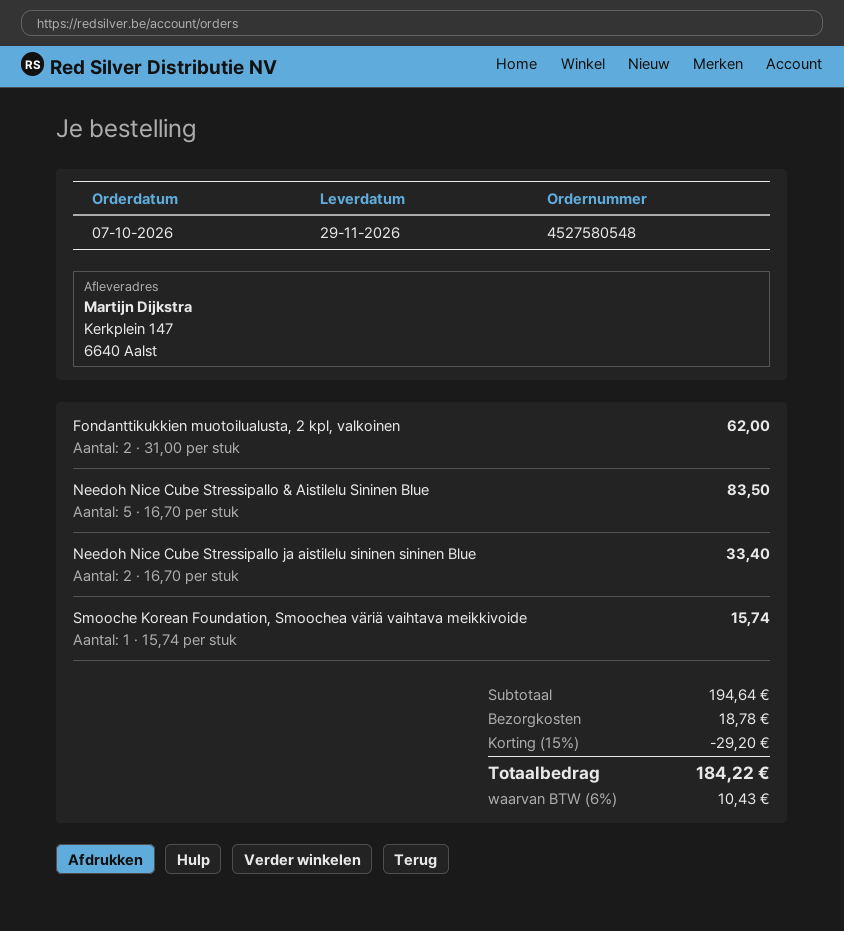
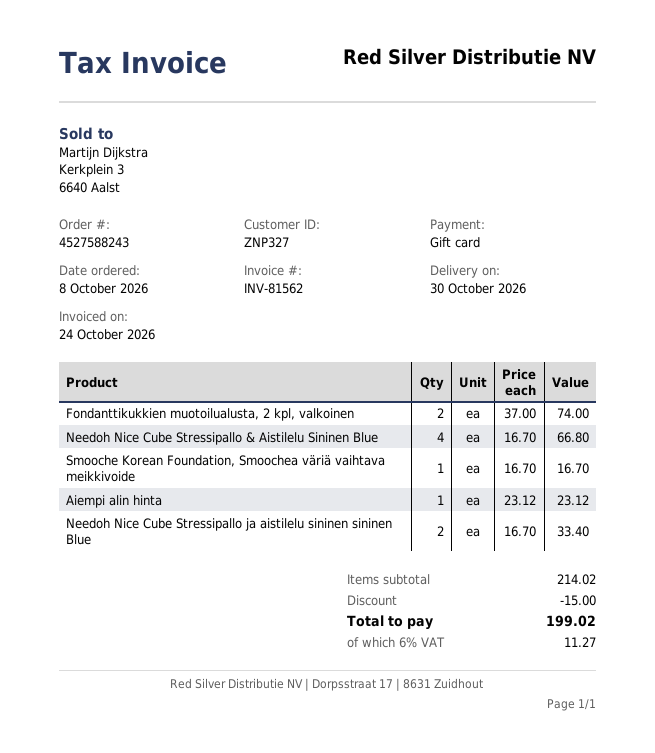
order number: 4527580548 -> 4527588243
order date: 2026-10-07 -> 2026-10-08
delivery date: 2026-11-29 -> 2026-10-30
Fondanttikukkien muotoilualusta, 2 kpl, valkoinen: 2 x 31.00 = 62.00 -> 2 x 37.00 = 74.00
Needoh Nice Cube Stressipallo & Aistilelu Sininen Blue: 5 x 16.70 = 83.50 -> 4 x 16.70 = 66.80
Smooche Korean Foundation, Smoochea väriä vaihtava meikkivoide: 1 x 15.74 = 15.74 -> 1 x 16.70 = 16.70
Aiempi alin hinta: none -> 1 x 23.12 = 23.12
subtotal: 194.64 -> 214.02
discount: 29.20 -> 15.00
shipping: 18.78 -> none
tax: 6% = 10.43 -> 6% = 11.27
total: 184.22 -> 199.02

